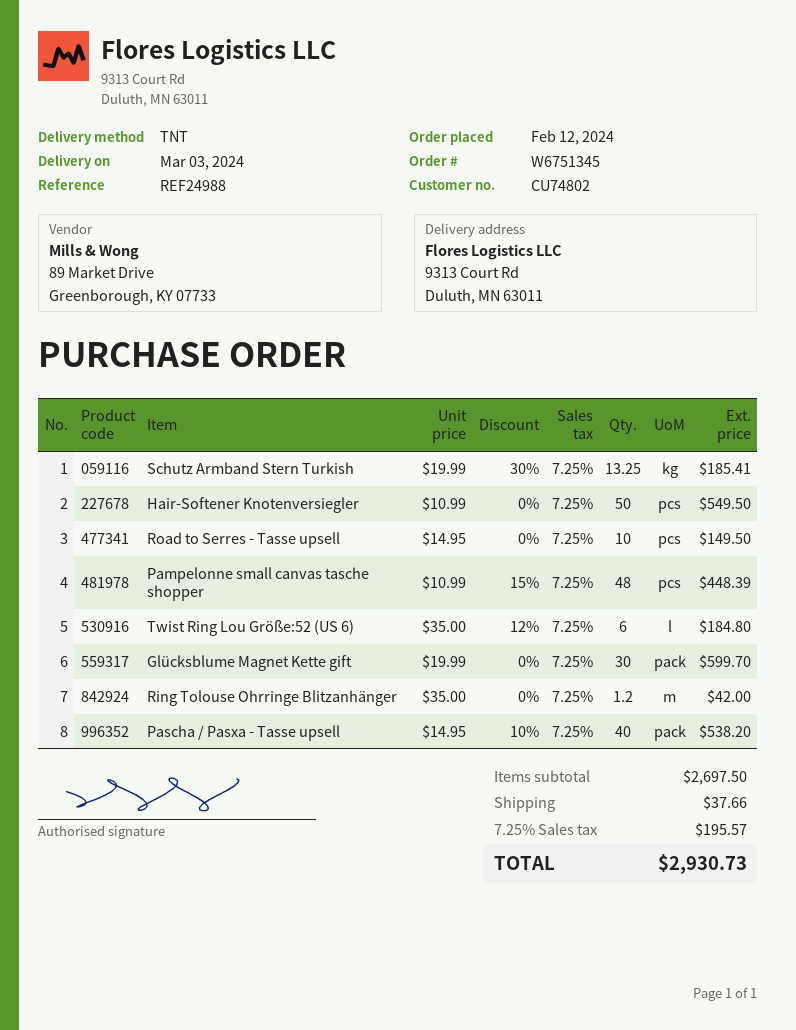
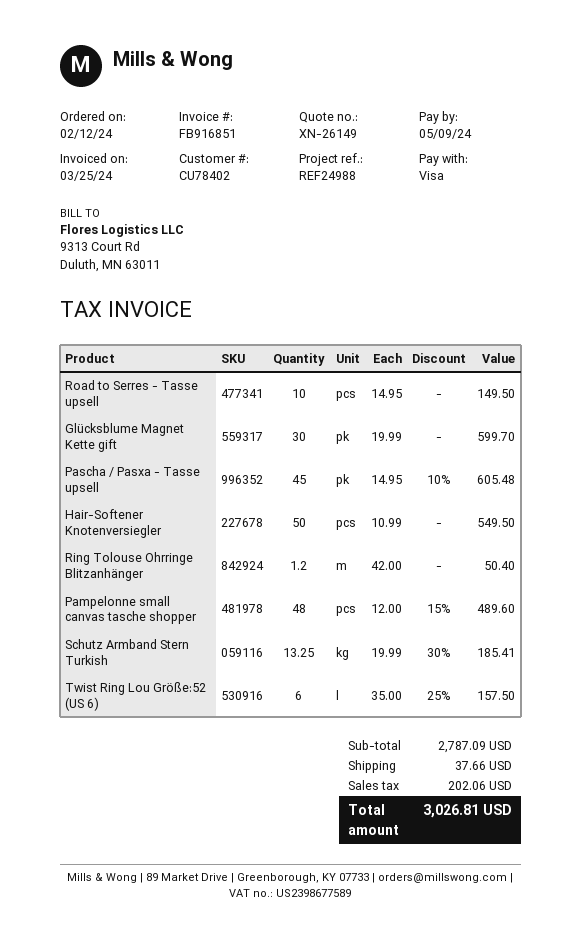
customer number: CU74802 -> CU78402
Pampelonne small canvas tasche shopper: 48 x 10.99 - 15% = 448.39 -> 48 x 12.00 - 15% = 489.60
Twist Ring Lou Größe:52 (US 6): 6 x 35.00 - 12% = 184.80 -> 6 x 35.00 - 25% = 157.50
Ring Tolouse Ohrringe Blitzanhänger: 1.2 x 35.00 = 42.00 -> 1.2 x 42.00 = 50.40
Pascha / Pasxa - Tasse upsell: 40 x 14.95 - 10% = 538.20 -> 45 x 14.95 - 10% = 605.48
subtotal: 2697.50 -> 2787.09
tax: 195.57 -> 202.06
total: 2930.73 -> 3026.81

